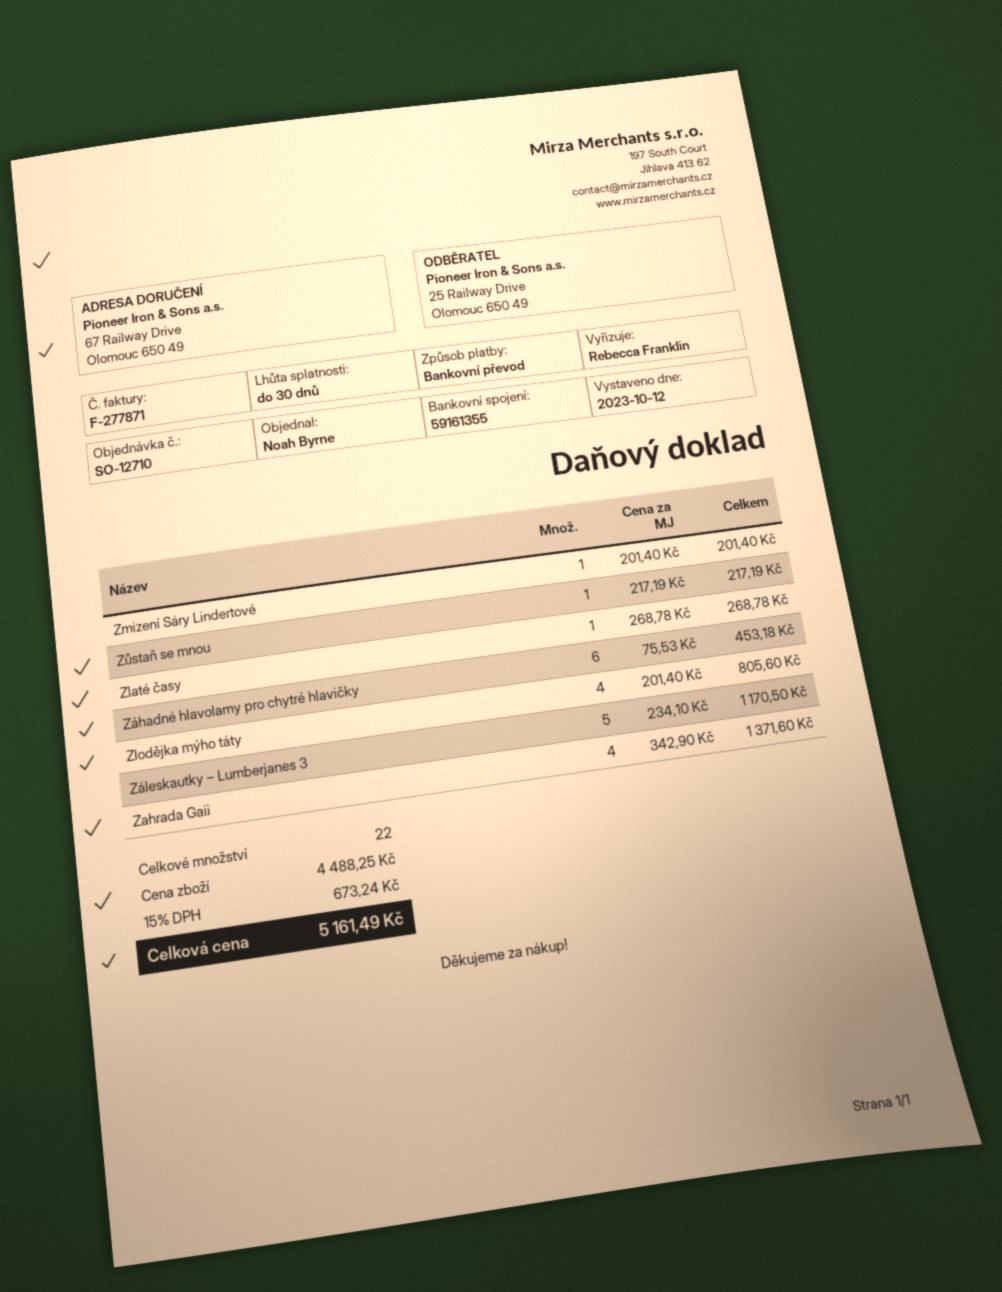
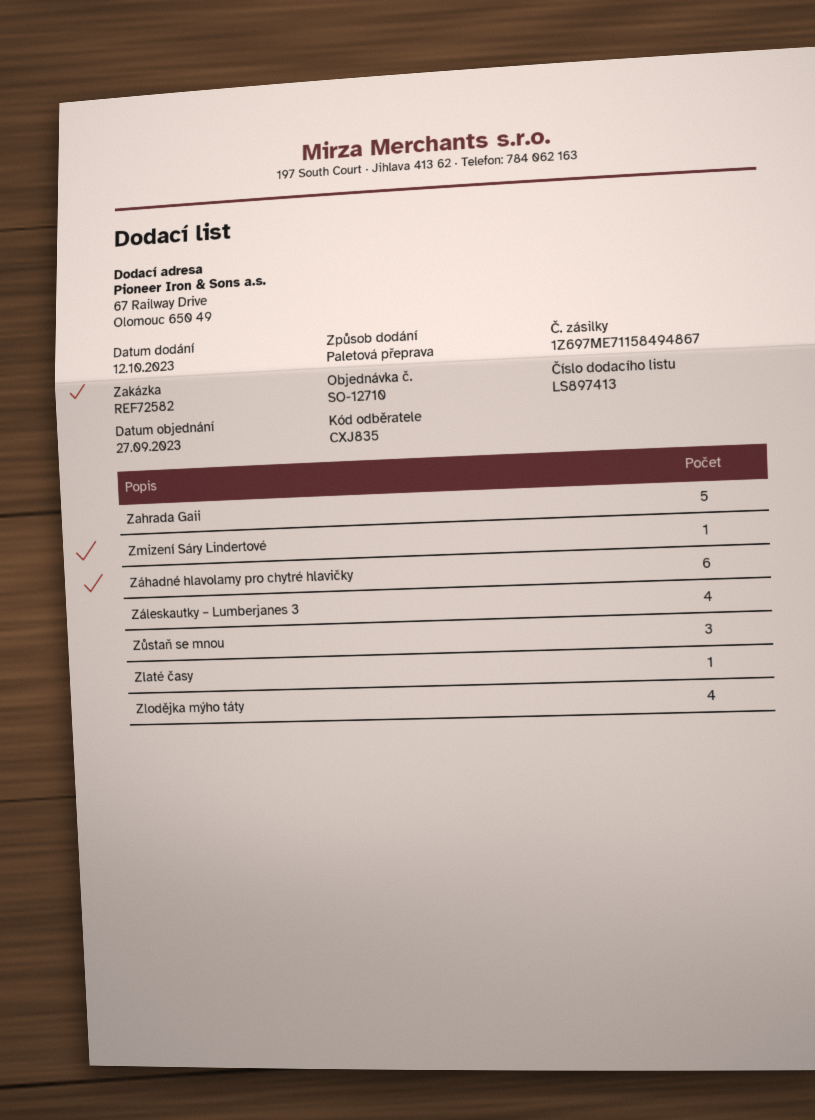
Zůstaň se mnou: 1 -> 3
Záleskautky – Lumberjanes 3: 5 -> 4
Zahrada Gaii: 4 -> 5

